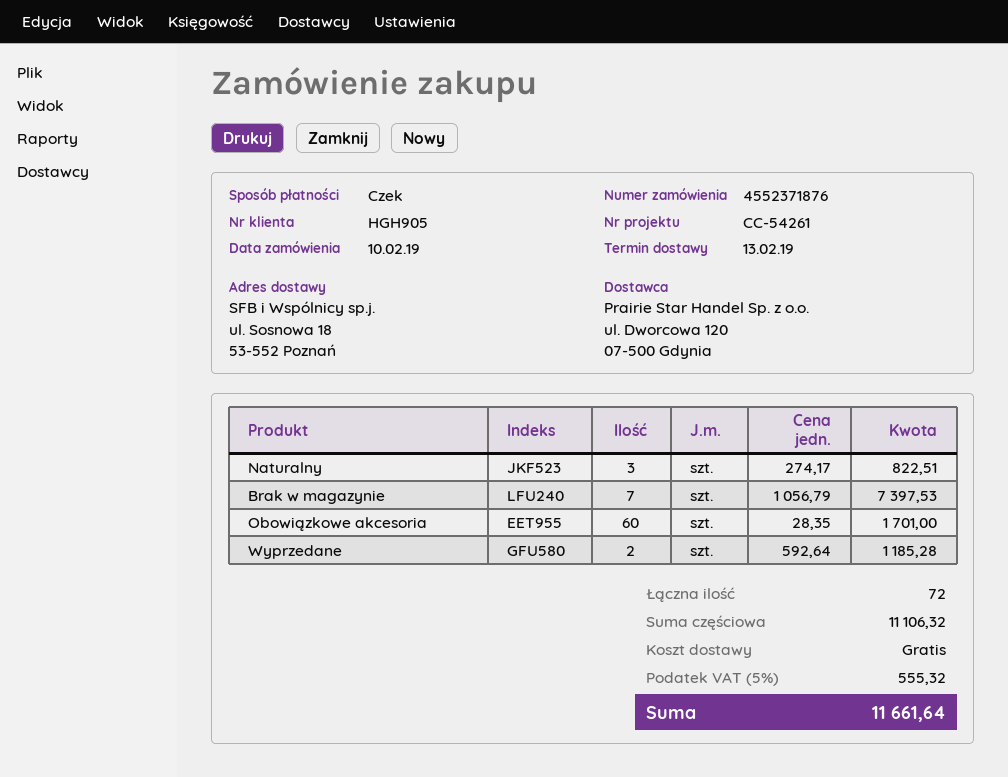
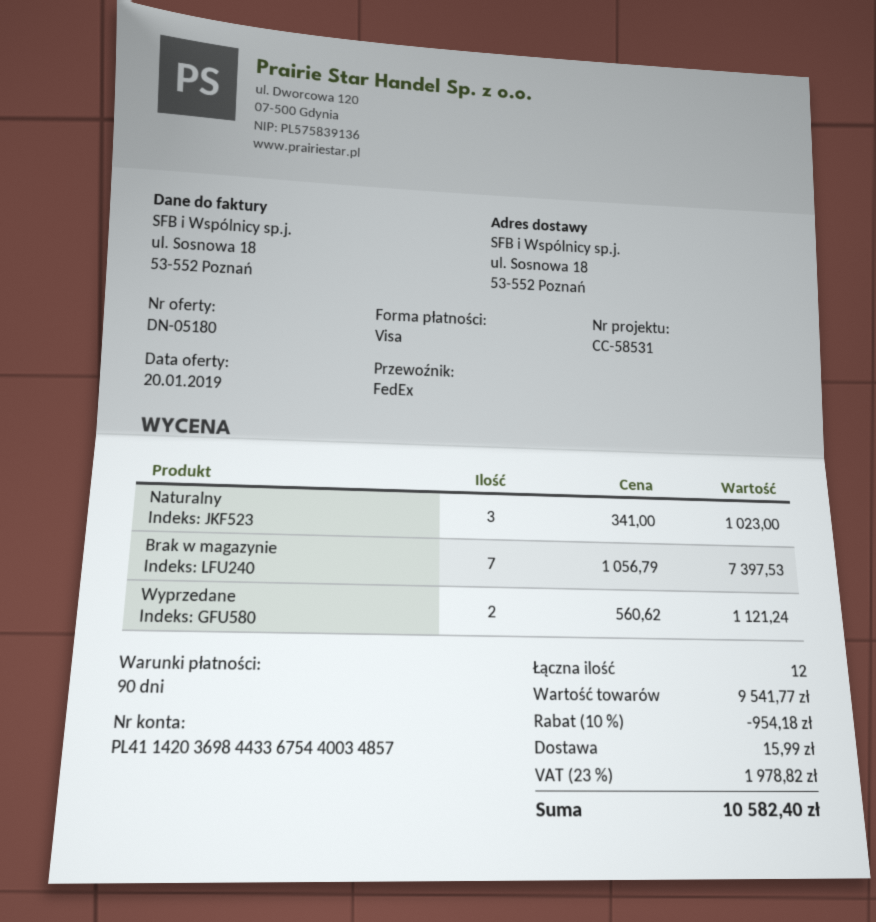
reference: CC-54261 -> CC-58531
payment method: cheque -> Visa
Naturalny: 3 x 274.17 = 822.51 -> 3 x 341.00 = 1023.00
Obowiązkowe akcesoria: 60 x 28.35 = 1701.00 -> none
Wyprzedane: 2 x 592.64 = 1185.28 -> 2 x 560.62 = 1121.24
total quantity: 72 -> 12
subtotal: 11106.32 -> 9541.77
discount: none -> 10% = 954.18
shipping: 0.00 -> 15.99
tax: 5% = 555.32 -> 23% = 1978.82
total: 11661.64 -> 10582.40

